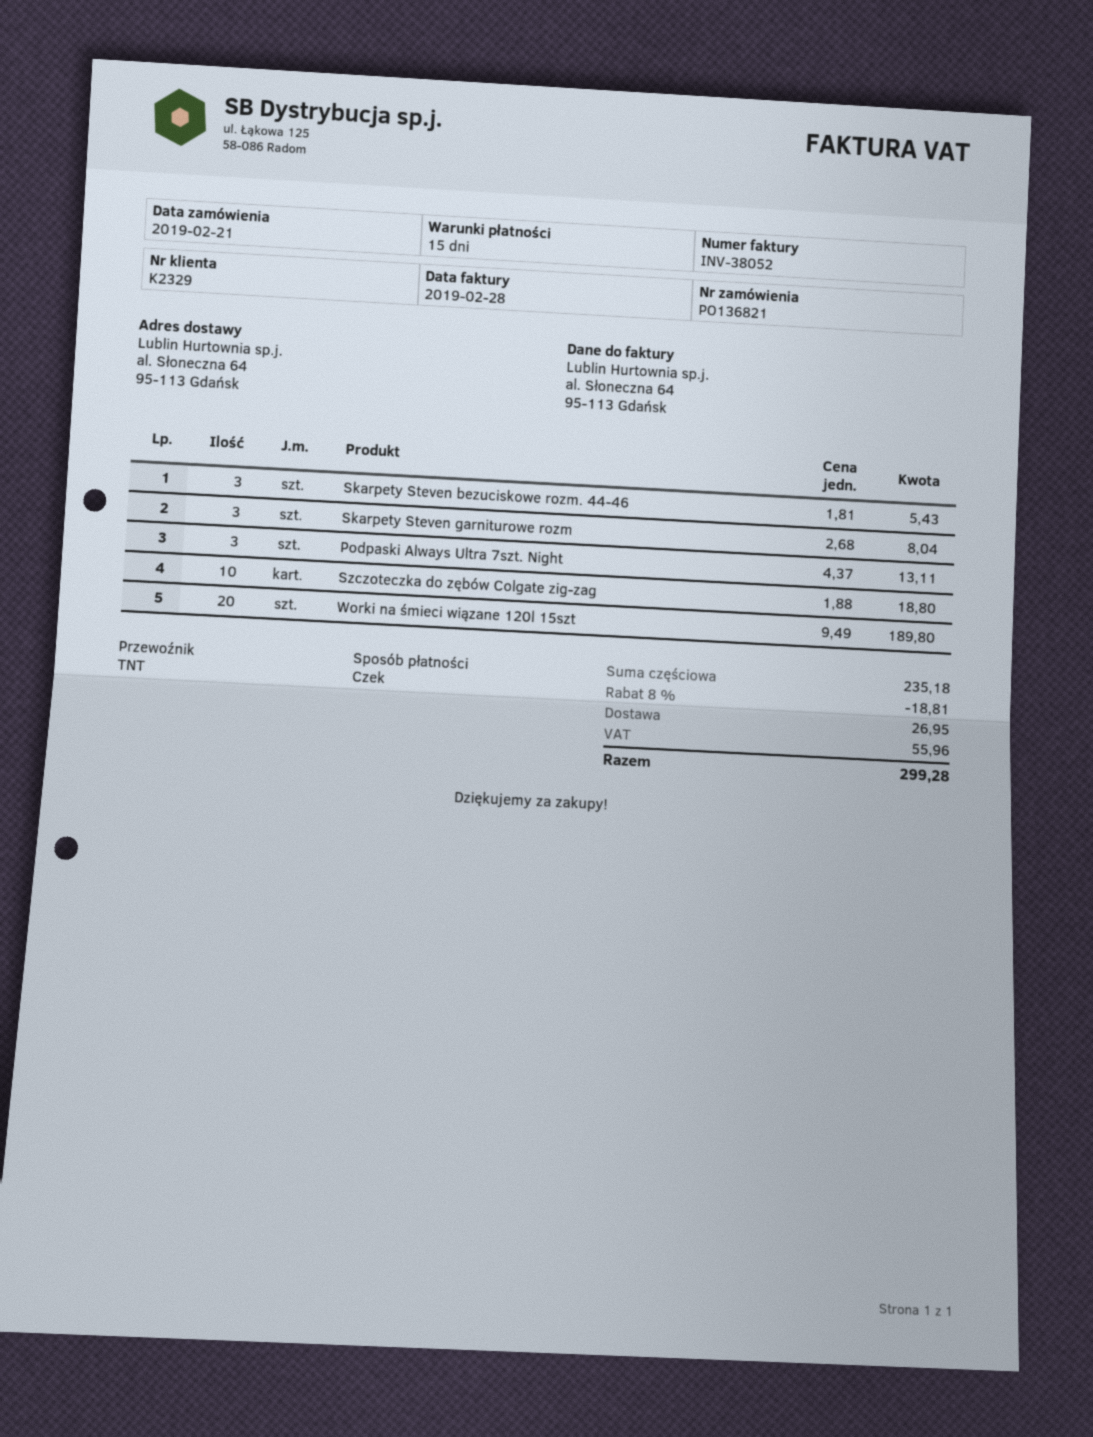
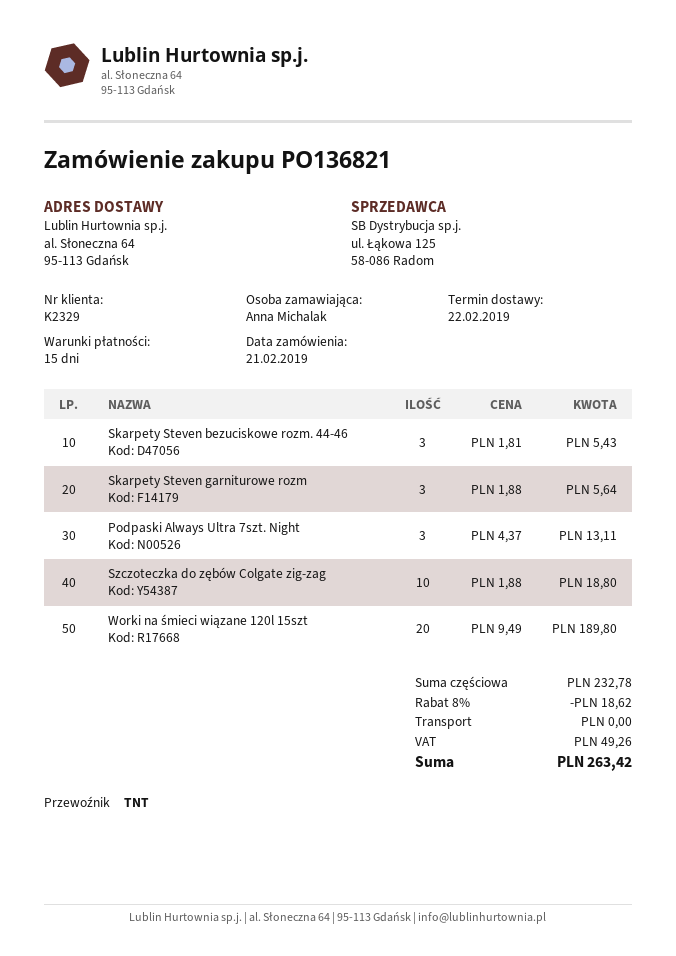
Skarpety Steven garniturowe rozm: 3 x 2.68 = 8.04 -> 3 x 1.88 = 5.64
subtotal: 235.18 -> 232.78
discount: 8% = 18.81 -> 8% = 18.62
shipping: 26.95 -> 0.00
tax: 55.96 -> 49.26
total: 299.28 -> 263.42

